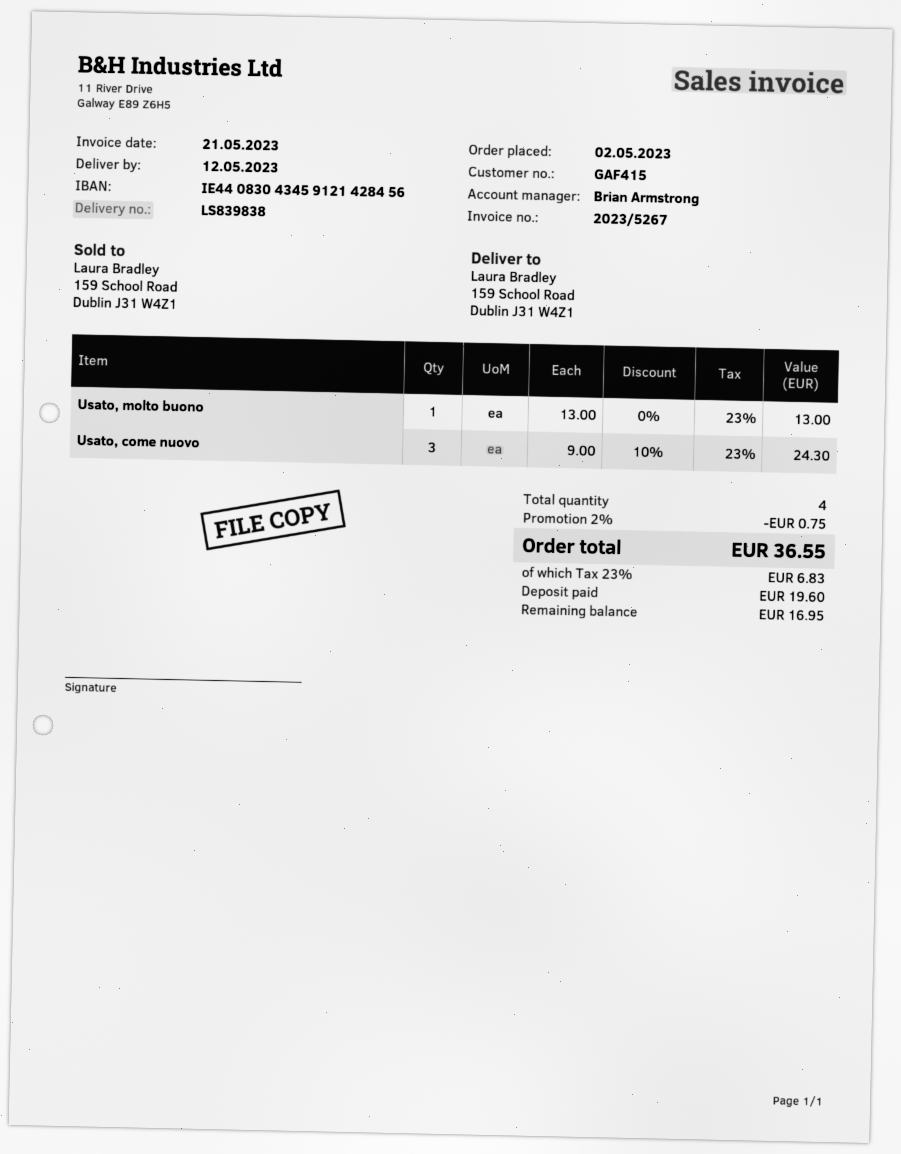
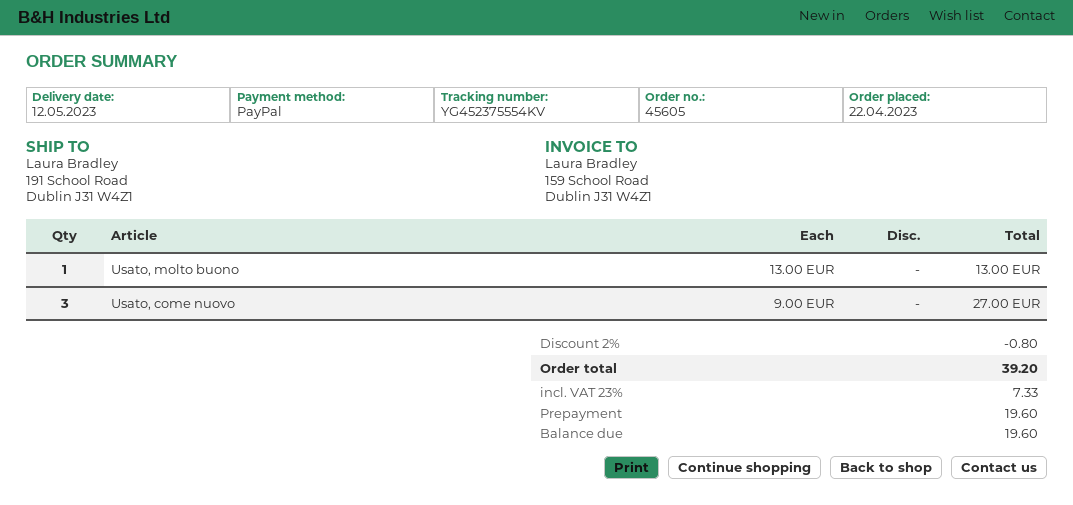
order date: 2023-05-02 -> 2023-04-22
ship to: 159 School Road, Dublin J31 W4Z1 -> 191 School Road, Dublin J31 W4Z1
Usato, come nuovo: 3 x 9.00 - 10% = 24.30 -> 3 x 9.00 = 27.00
discount: 2% = 0.75 -> 2% = 0.80
tax: 23% = 6.83 -> 23% = 7.33
total: 36.55 -> 39.20
balance: 16.95 -> 19.60

